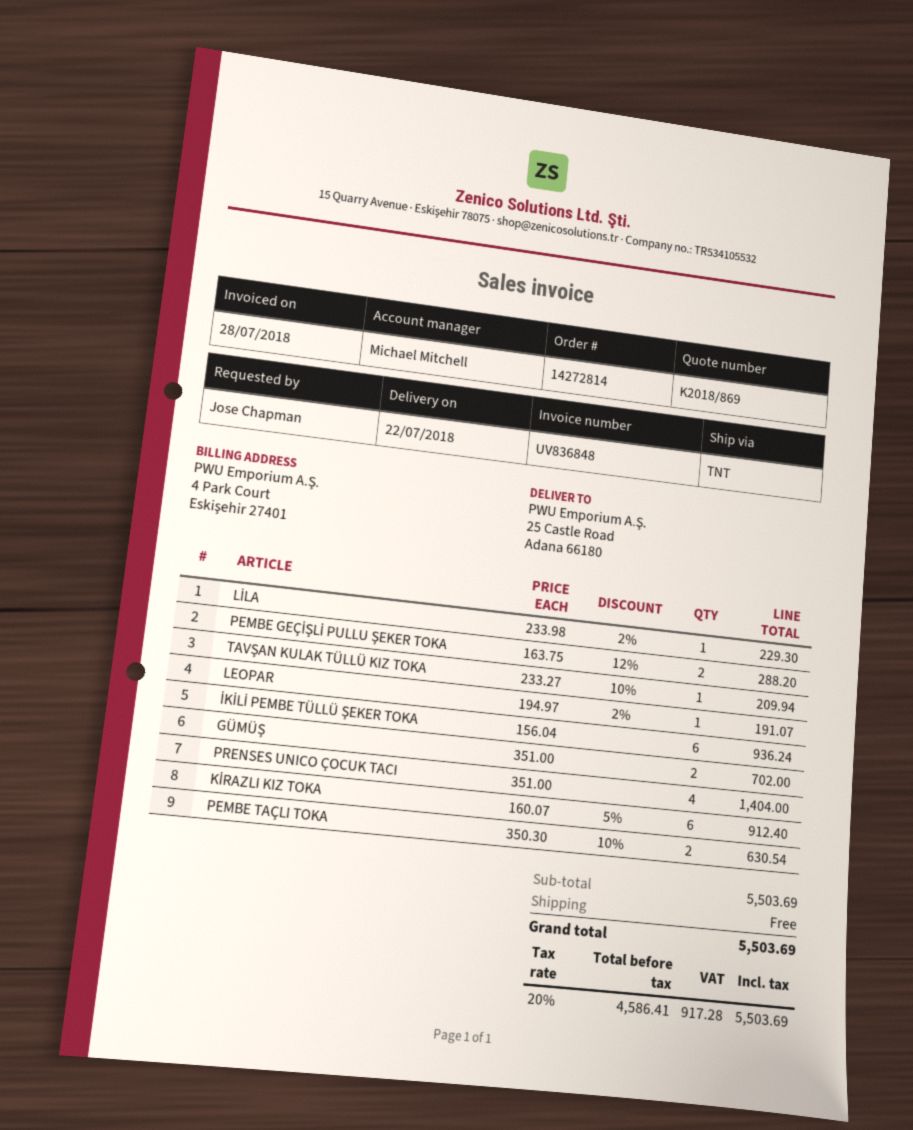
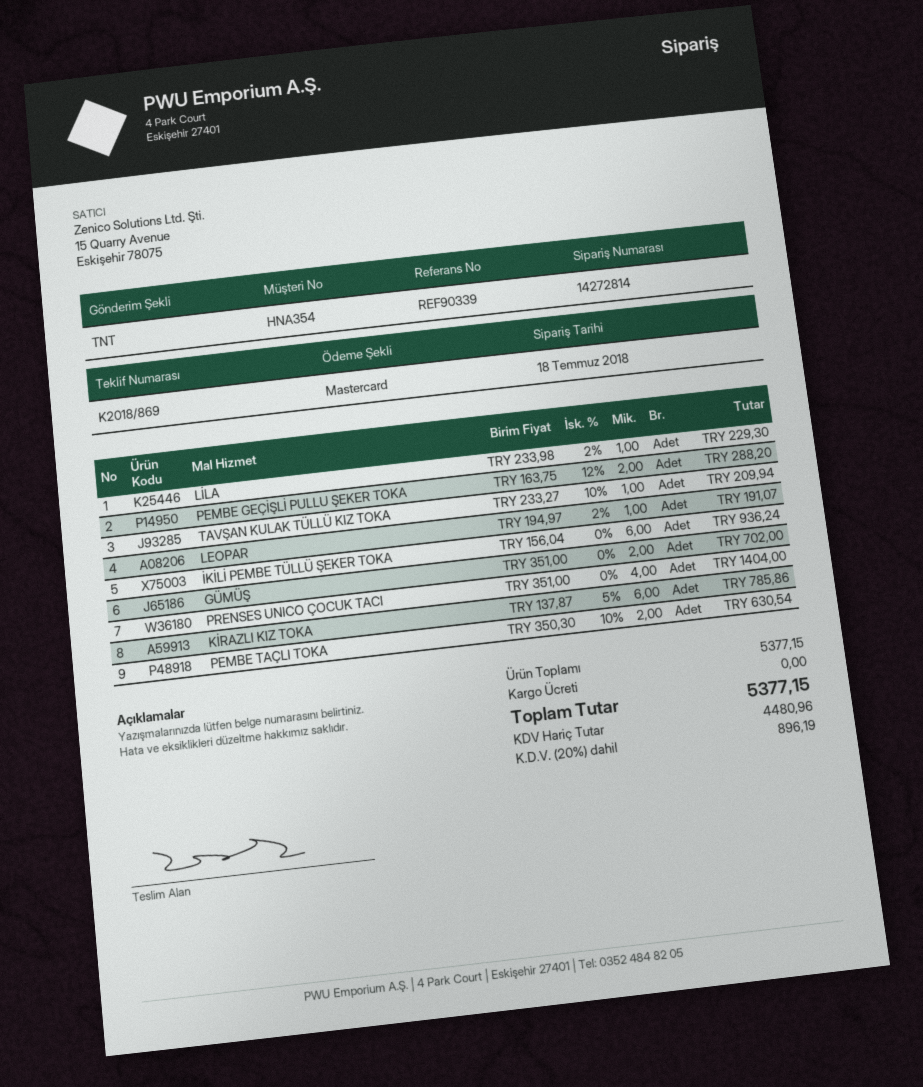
KİRAZLI KIZ TOKA: 6 x 160.07 - 5% = 912.40 -> 6 x 137.87 - 5% = 785.86
subtotal: 5503.69 -> 5377.15
net: 4586.41 -> 4480.96
tax: 20% = 917.28 -> 20% = 896.19
total: 5503.69 -> 5377.15

